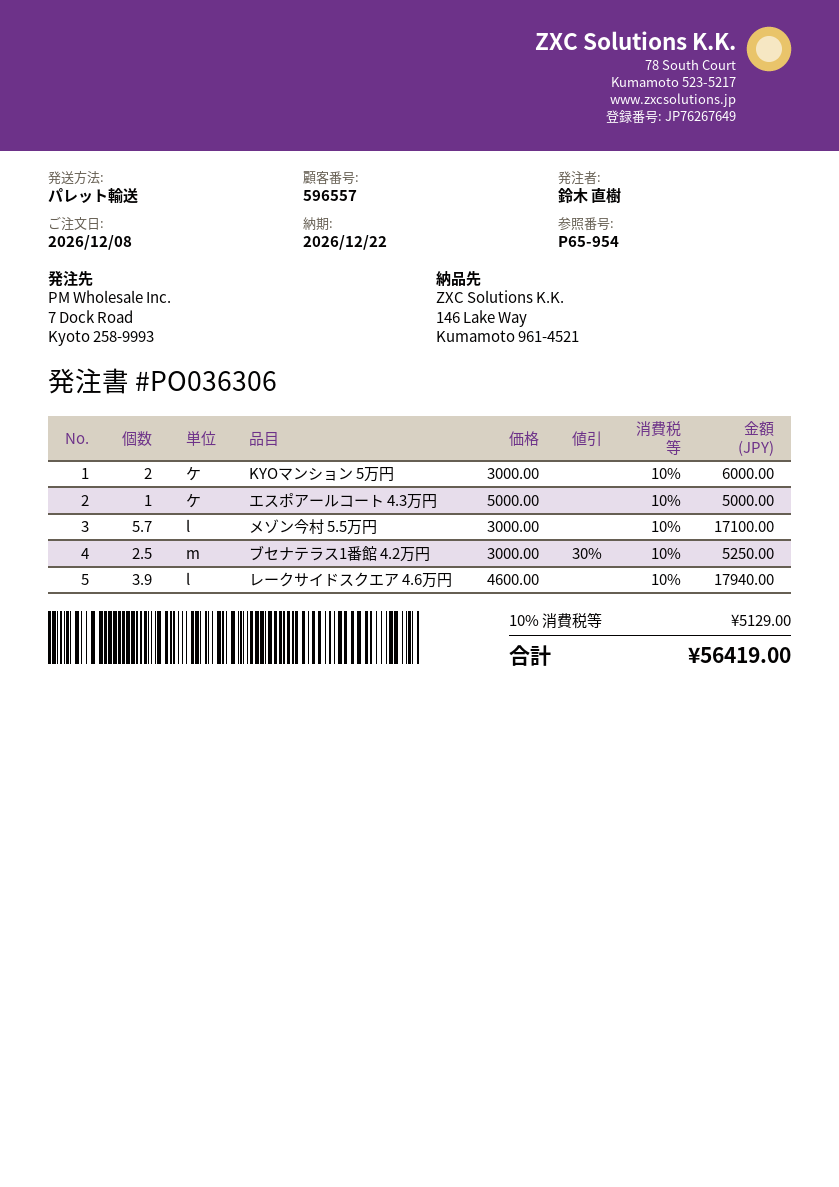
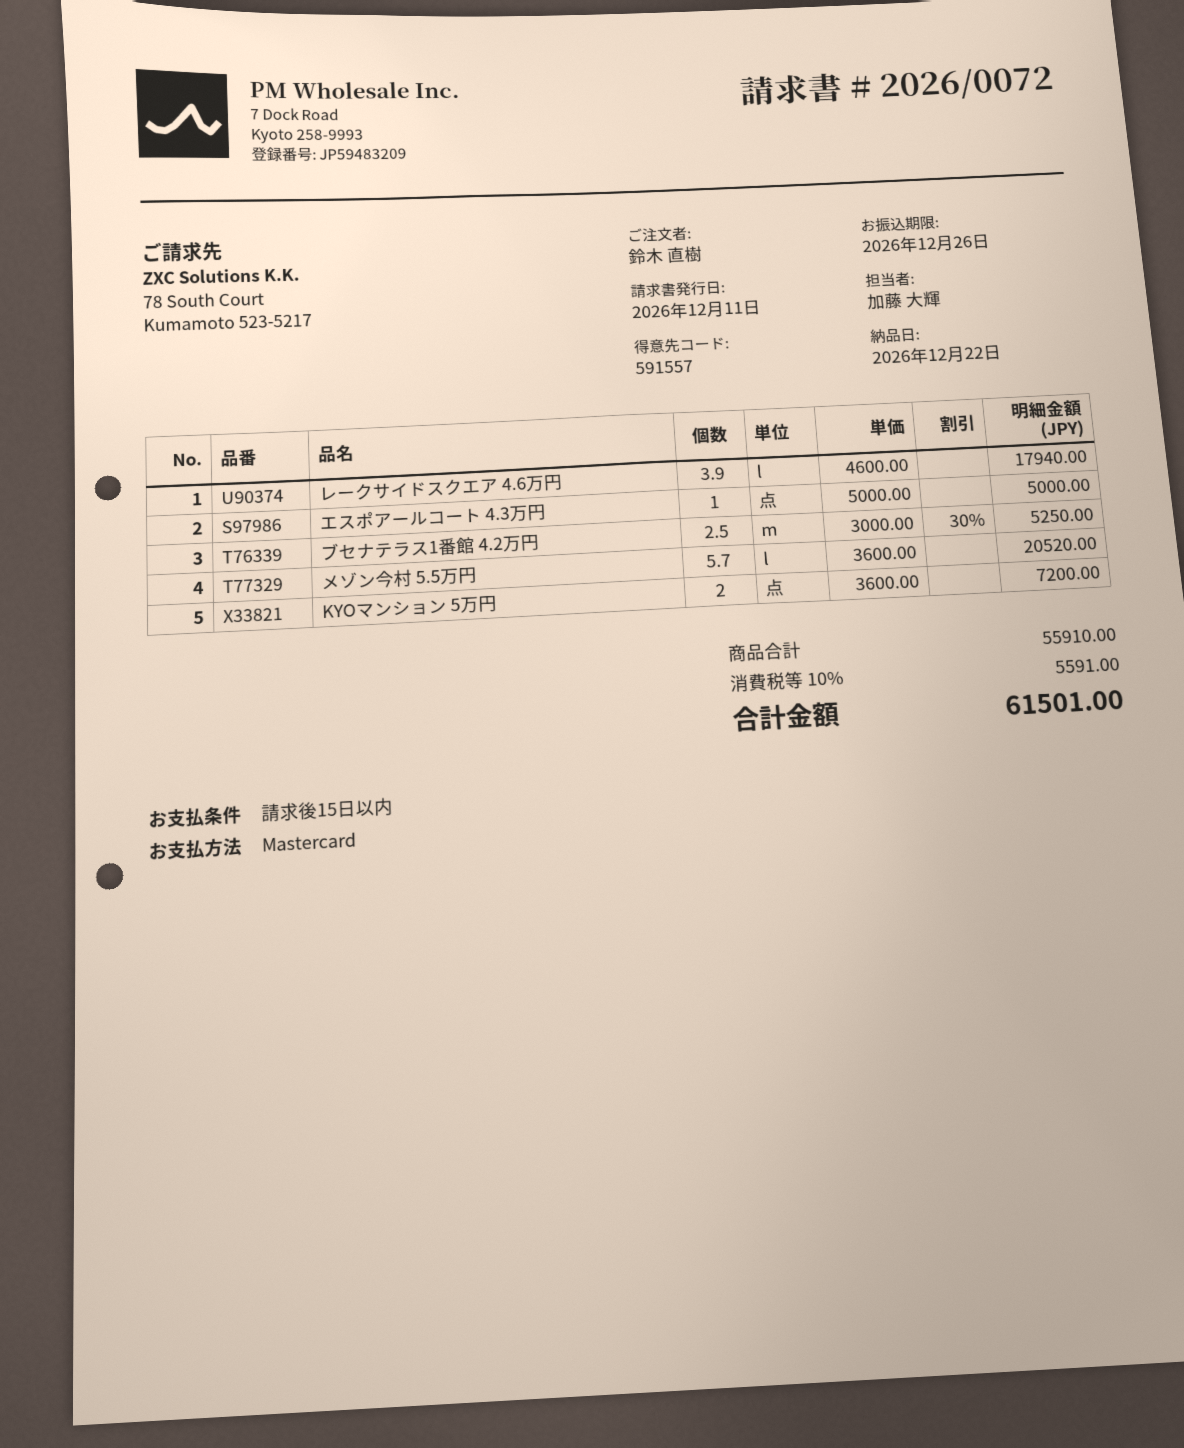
customer number: 596557 -> 591557
KYOマンション 5万円: 2 x 3000.00 = 6000.00 -> 2 x 3600.00 = 7200.00
メゾン今村 5.5万円: 5.7 x 3000.00 = 17100.00 -> 5.7 x 3600.00 = 20520.00
tax: 10% = 5129.00 -> 10% = 5591.00
total: 56419.00 -> 61501.00

